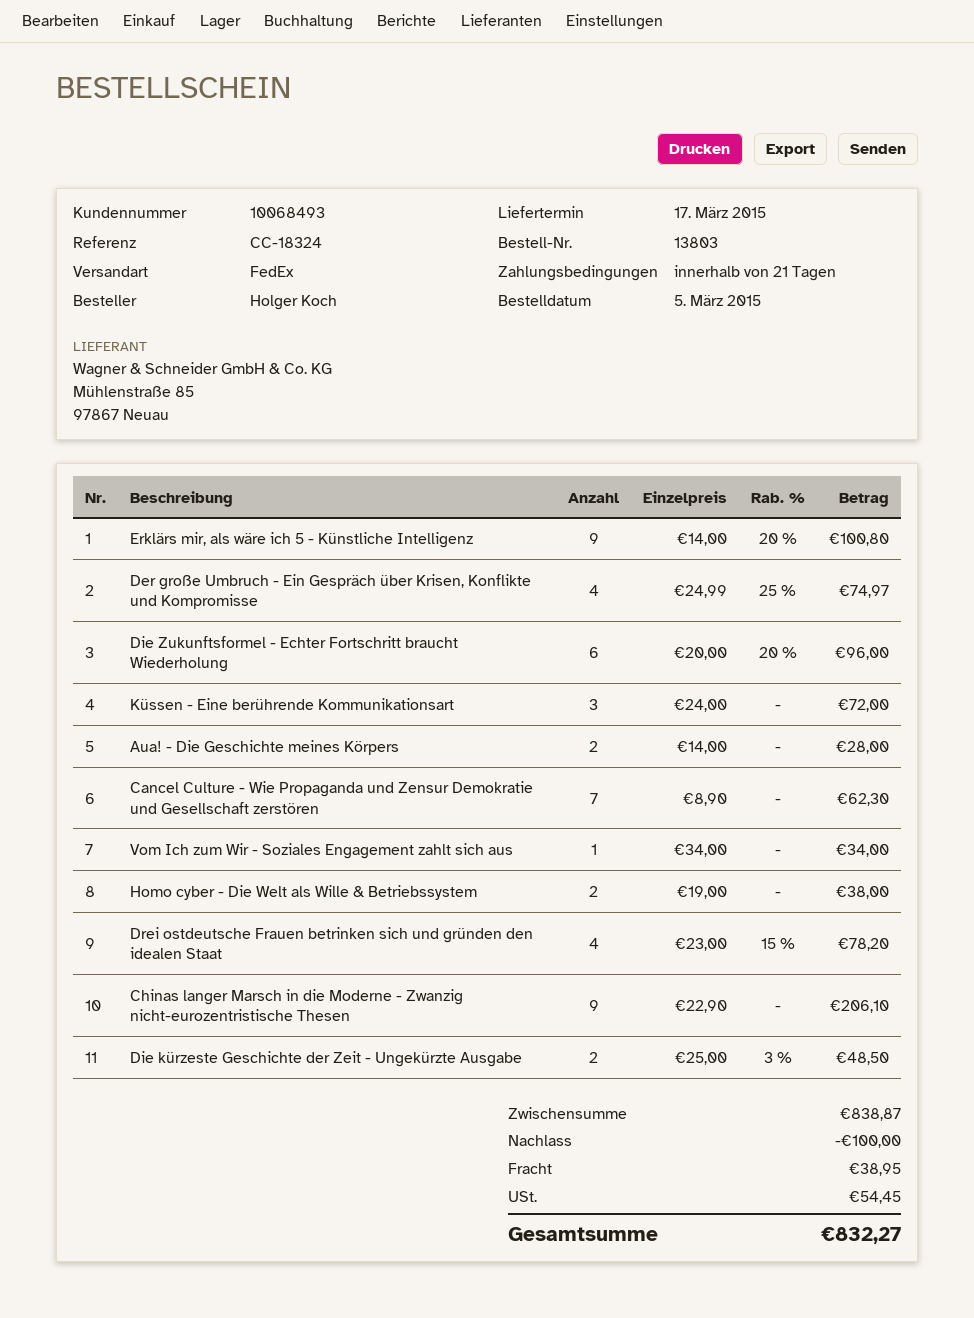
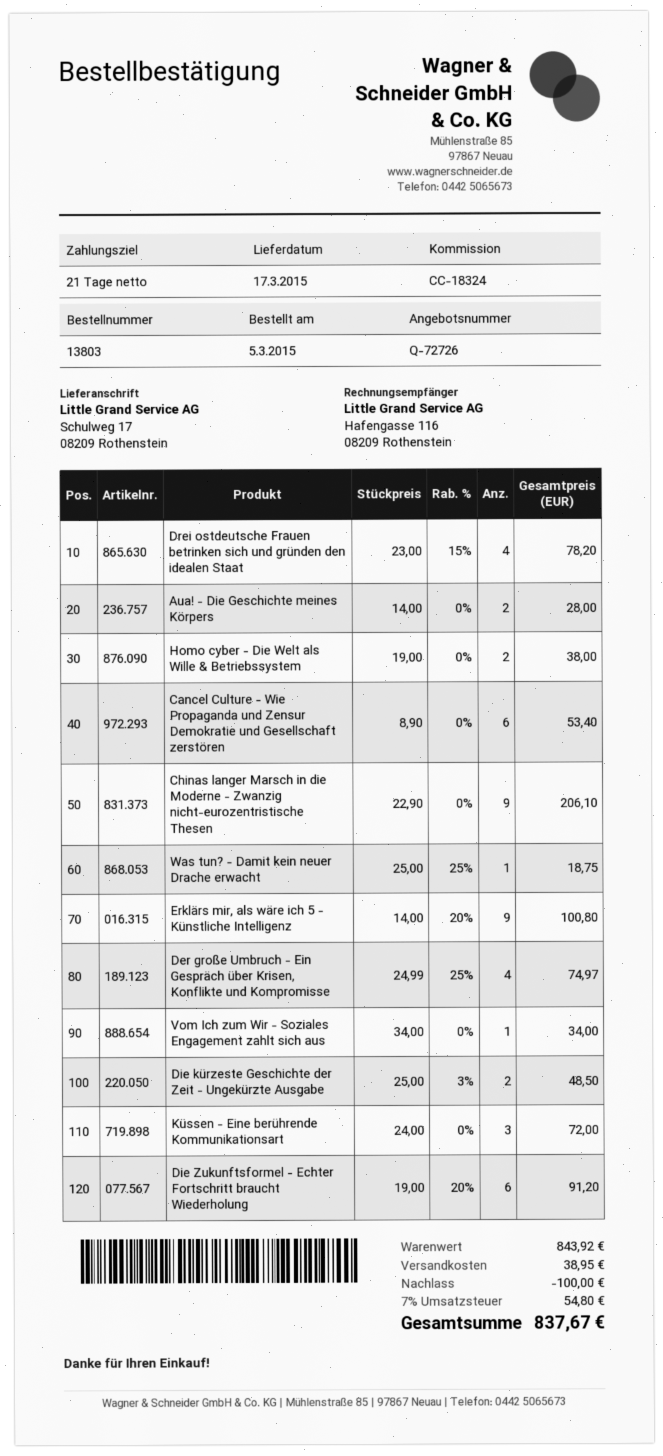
Die Zukunftsformel - Echter Fortschritt braucht Wiederholung: 6 x 20.00 - 20% = 96.00 -> 6 x 19.00 - 20% = 91.20
Cancel Culture - Wie Propaganda und Zensur Demokratie und Gesellschaft zerstören: 7 x 8.90 = 62.30 -> 6 x 8.90 = 53.40
Was tun? - Damit kein neuer Drache erwacht: none -> 1 x 25.00 - 25% = 18.75
subtotal: 838.87 -> 843.92
tax: 54.45 -> 54.80
total: 832.27 -> 837.67

